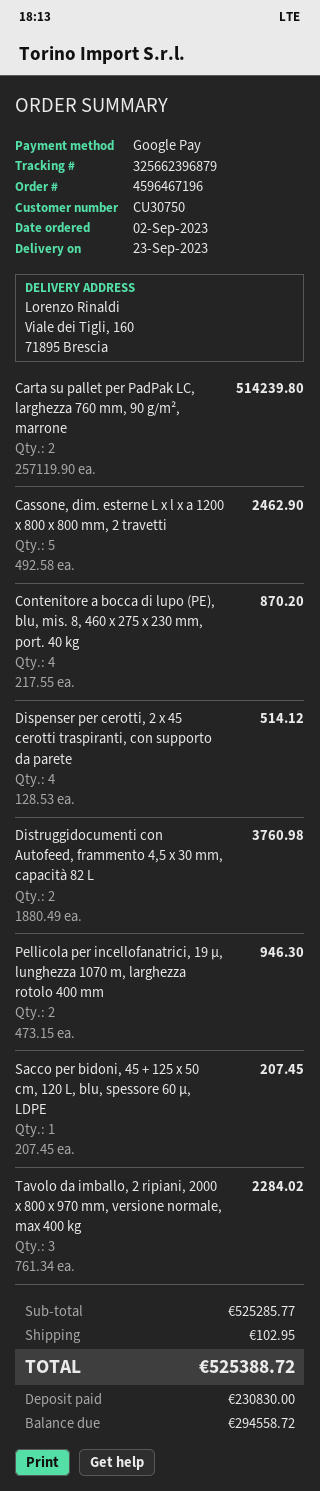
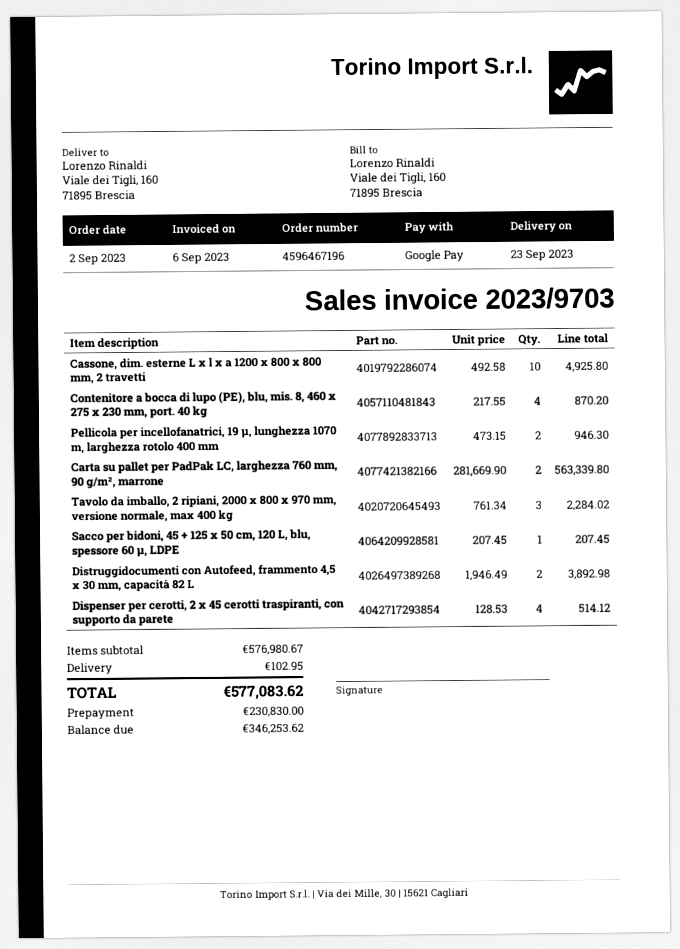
Carta su pallet per PadPak LC, larghezza 760 mm, 90 g/m², marrone: 2 x 257119.90 = 514239.80 -> 2 x 281669.90 = 563339.80
Cassone, dim. esterne L x l x a 1200 x 800 x 800 mm, 2 travetti: 5 x 492.58 = 2462.90 -> 10 x 492.58 = 4925.80
Distruggidocumenti con Autofeed, frammento 4,5 x 30 mm, capacità 82 L: 2 x 1880.49 = 3760.98 -> 2 x 1946.49 = 3892.98
subtotal: 525285.77 -> 576980.67
total: 525388.72 -> 577083.62
balance: 294558.72 -> 346253.62

